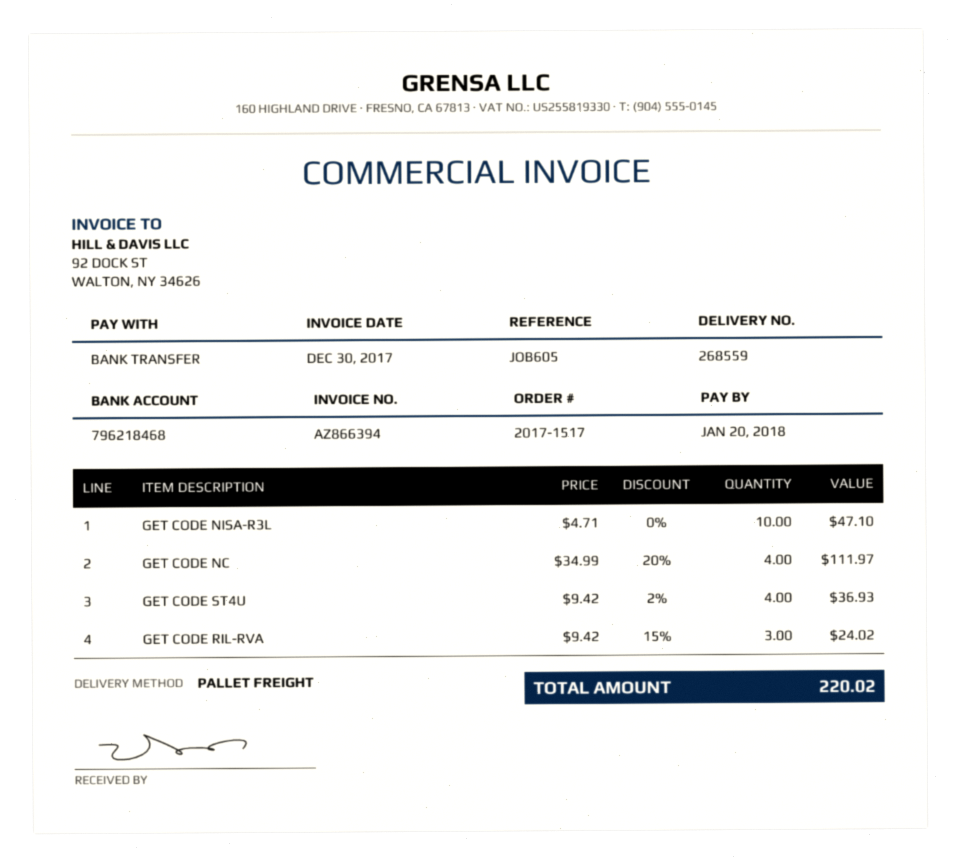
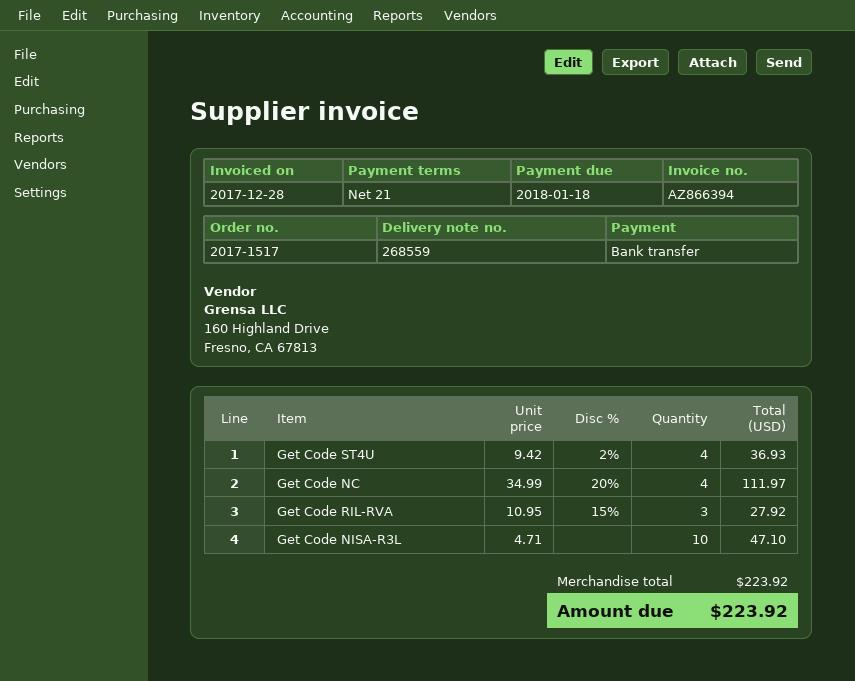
invoice date: 2017-12-30 -> 2017-12-28
due date: 2018-01-20 -> 2018-01-18
GET CODE RIL-RVA: 3 x 9.42 - 15% = 24.02 -> 3 x 10.95 - 15% = 27.92
total: 220.02 -> 223.92

